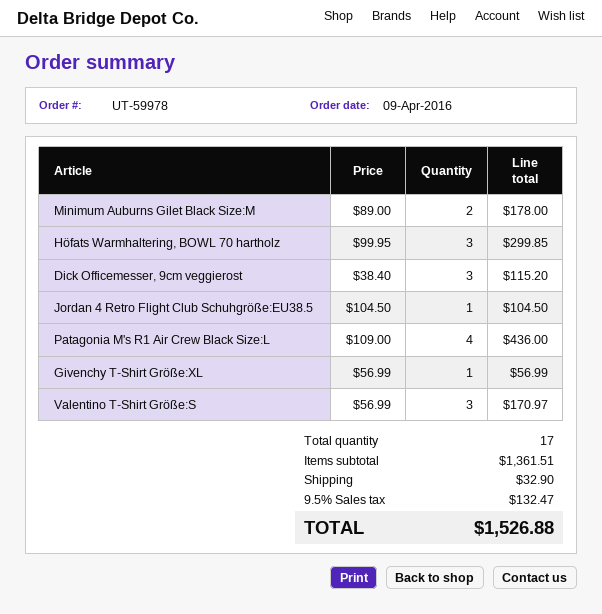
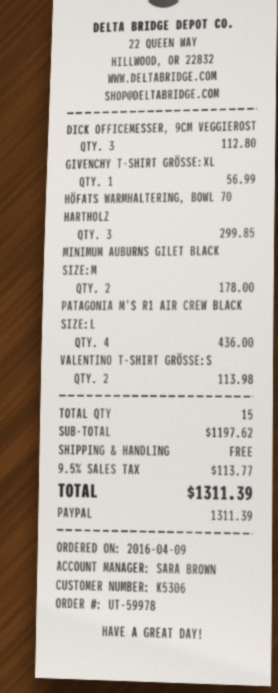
Dick Officemesser, 9cm veggierost: 3 for 115.20 -> 3 for 112.80
Jordan 4 Retro Flight Club Schuhgröße:EU38.5: 1 for 104.50 -> none
Valentino T-Shirt Größe:S: 3 for 170.97 -> 2 for 113.98
total quantity: 17 -> 15
subtotal: 1361.51 -> 1197.62
shipping: 32.90 -> 0.00
tax: 9.5% = 132.47 -> 9.5% = 113.77
total: 1526.88 -> 1311.39

